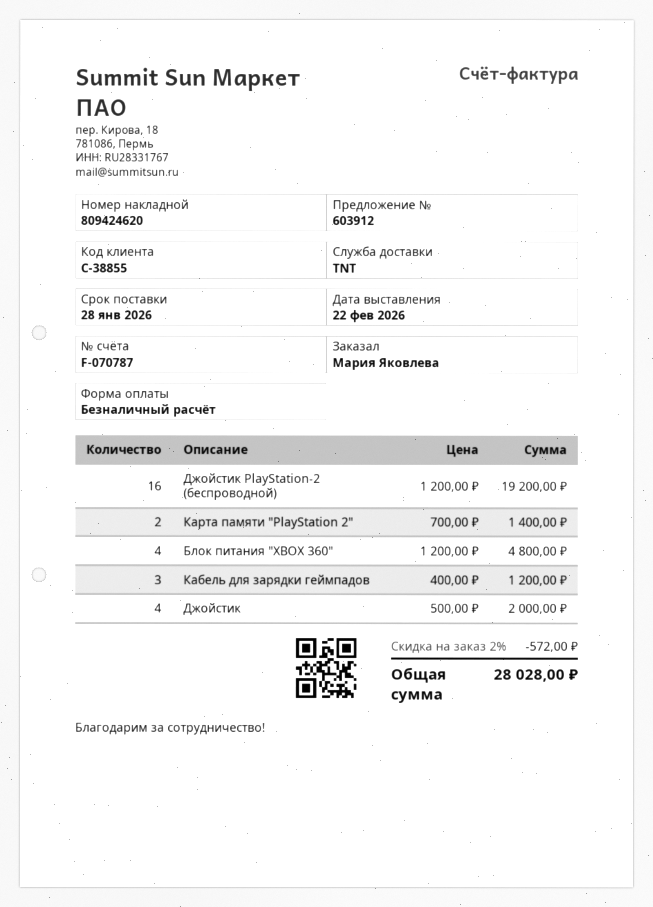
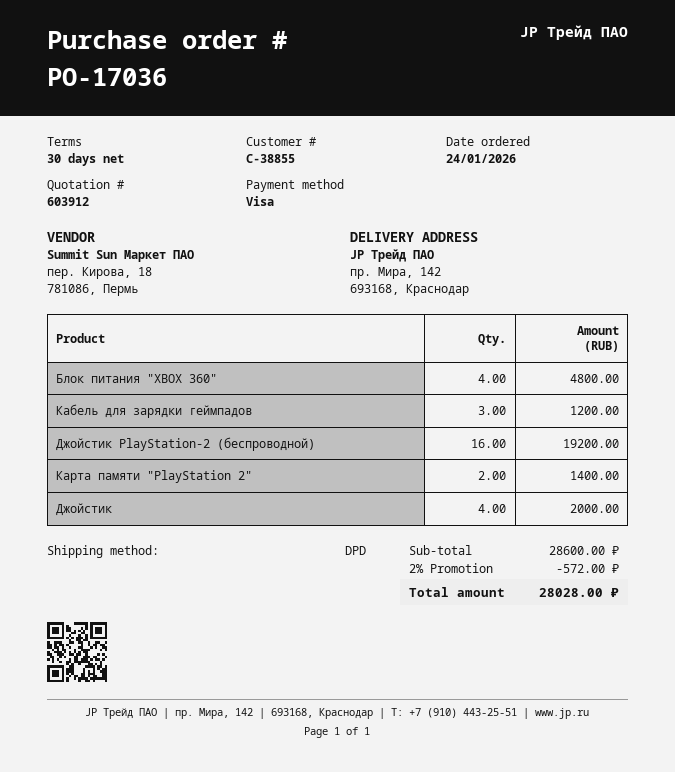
payment method: bank transfer -> Visa
shipping method: TNT -> DPD

